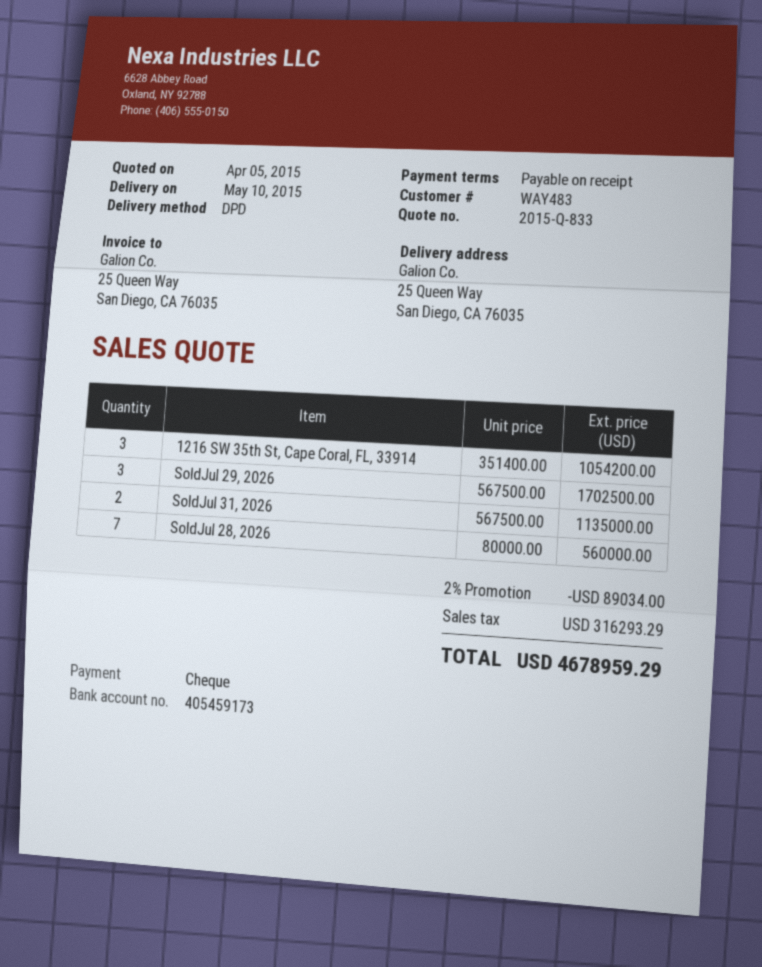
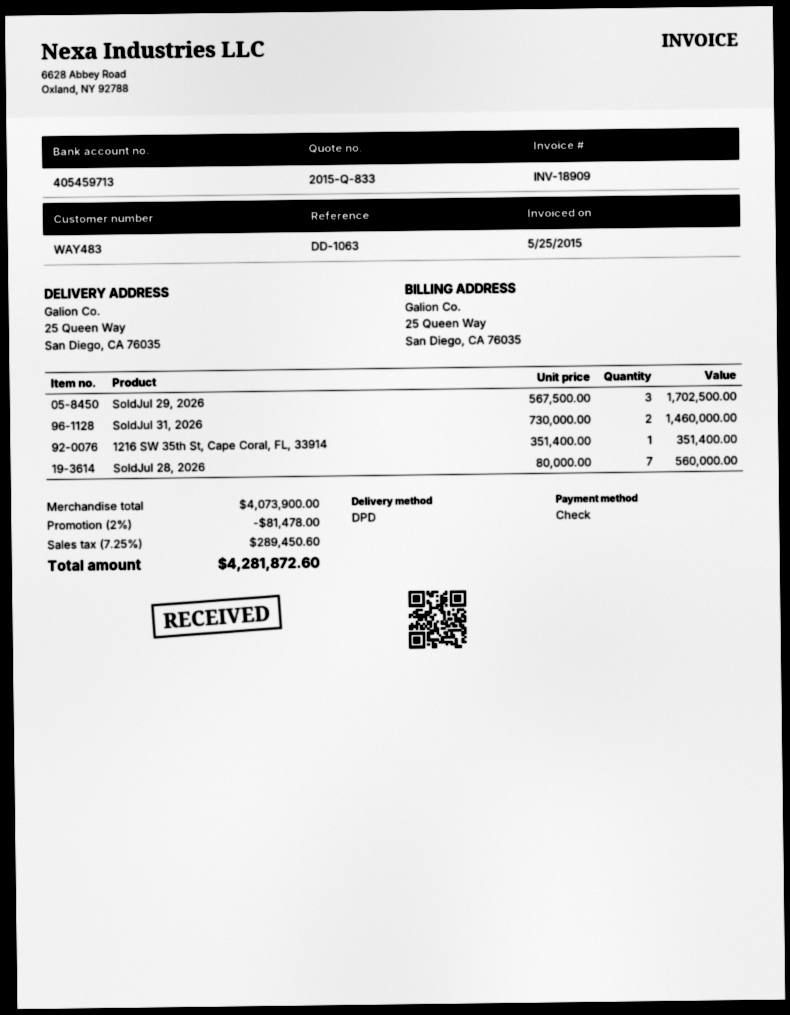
bank account: 405459173 -> 405459713
1216 SW 35th St, Cape Coral, FL, 33914: 3 x 351400.00 = 1054200.00 -> 1 x 351400.00 = 351400.00
SoldJul 31, 2026: 2 x 567500.00 = 1135000.00 -> 2 x 730000.00 = 1460000.00
discount: 2% = 89034.00 -> 2% = 81478.00
tax: 316293.29 -> 289450.60
total: 4678959.29 -> 4281872.60

